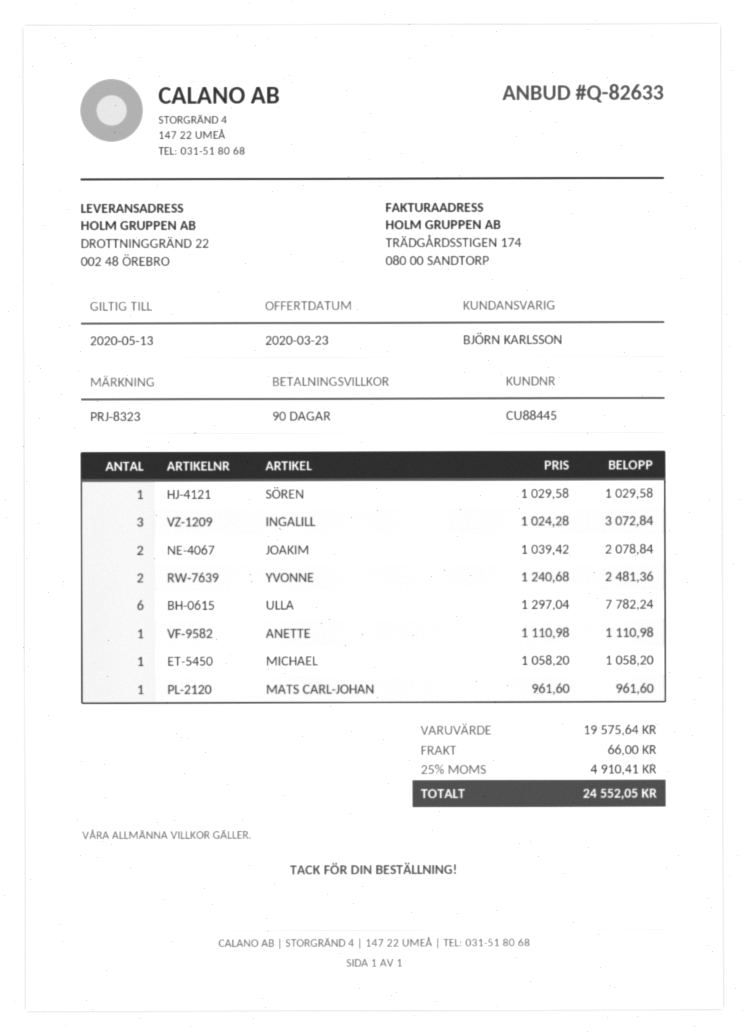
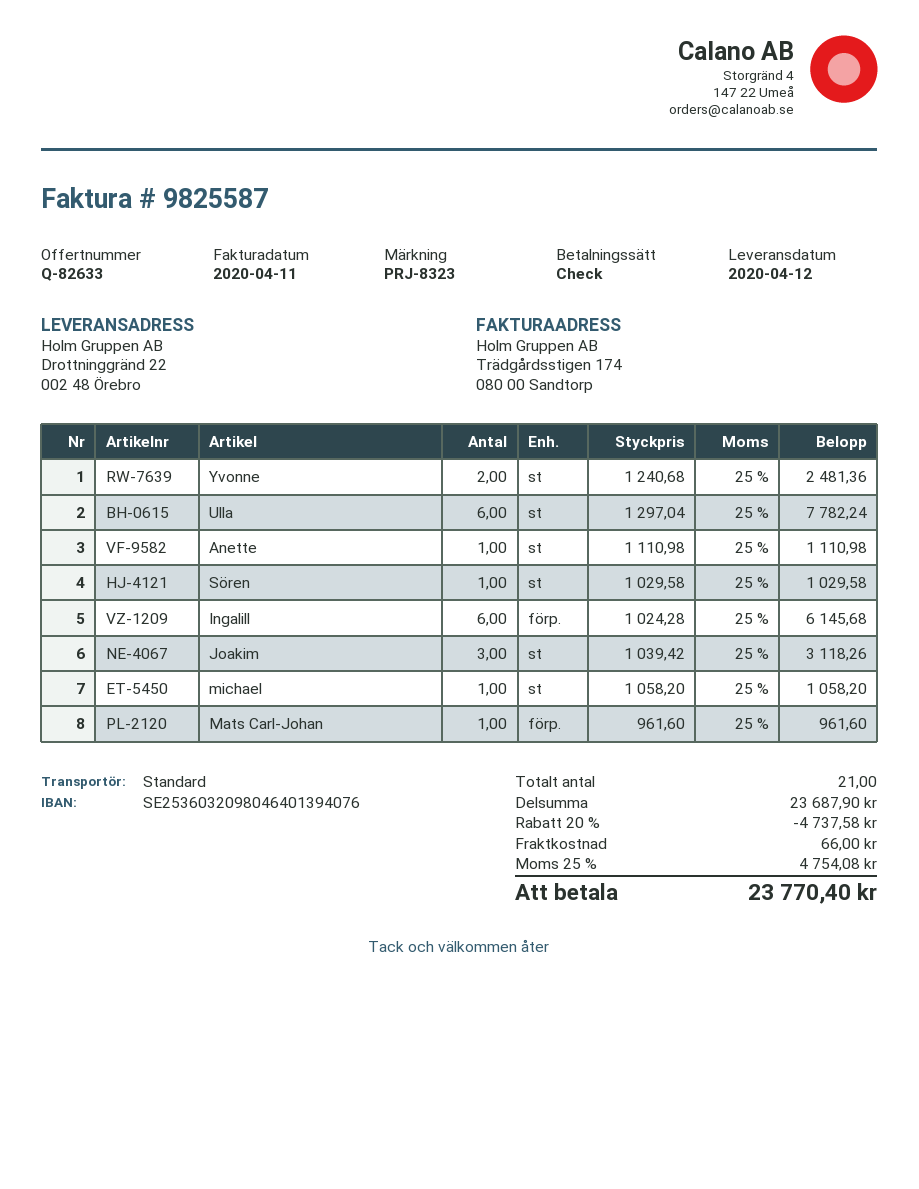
INGALILL: 3 x 1024.28 = 3072.84 -> 6 x 1024.28 = 6145.68
JOAKIM: 2 x 1039.42 = 2078.84 -> 3 x 1039.42 = 3118.26
subtotal: 19575.64 -> 23687.90
discount: none -> 20% = 4737.58
tax: 25% = 4910.41 -> 25% = 4754.08
total: 24552.05 -> 23770.40

